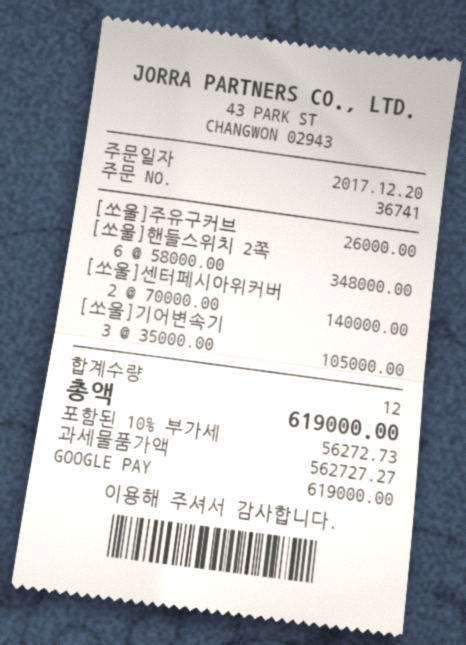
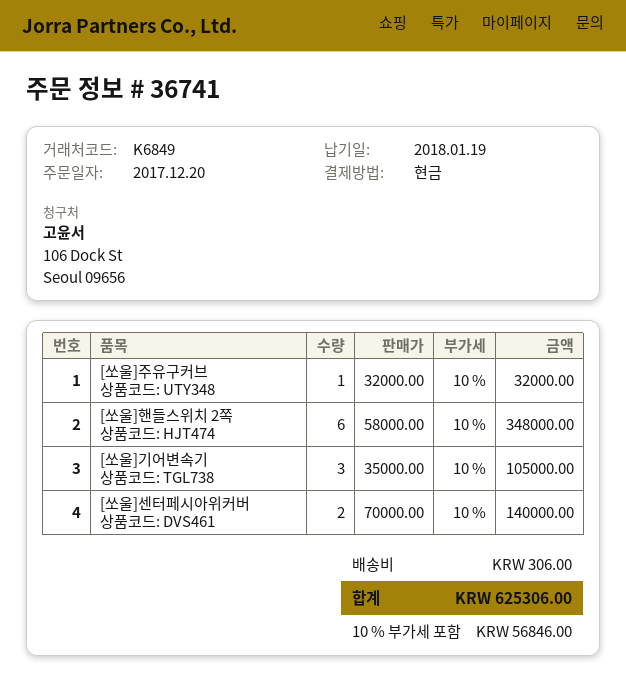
payment method: Google Pay -> cash
[쏘울]주유구커브: 1 x 26000.00 = 26000.00 -> 1 x 32000.00 = 32000.00
shipping: none -> 306.00
tax: 10% = 56272.73 -> 10% = 56846.00
total: 619000.00 -> 625306.00

